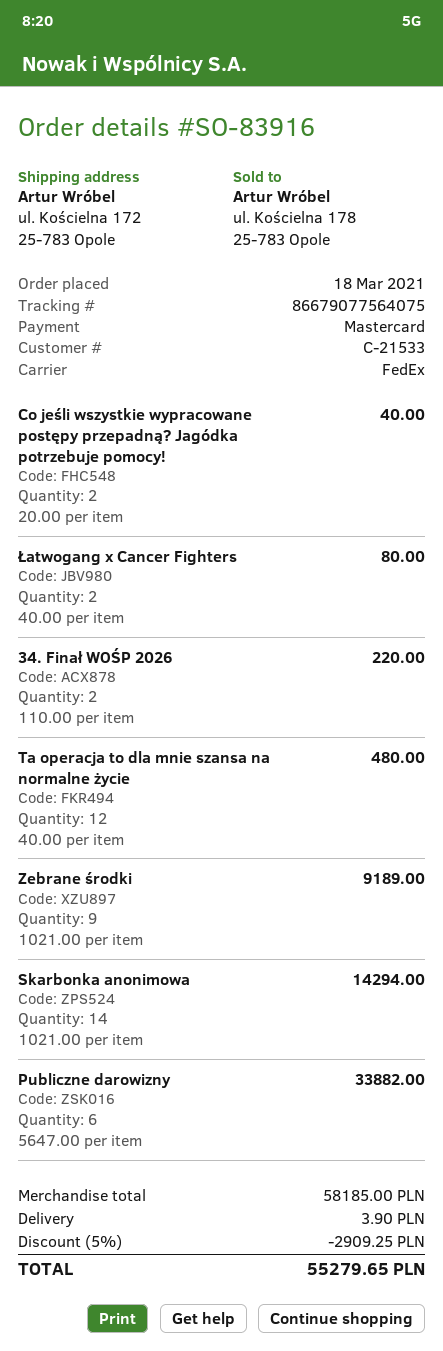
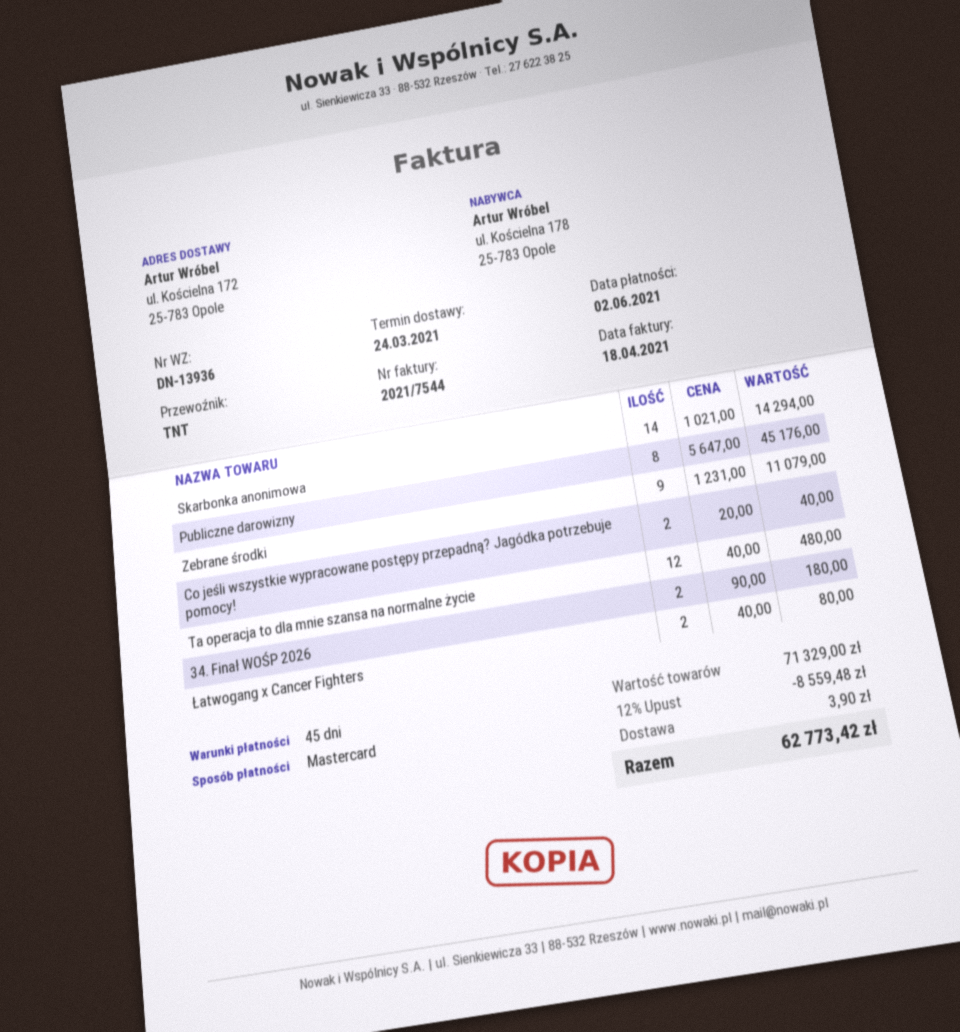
shipping method: FedEx -> TNT
34. Finał WOŚP 2026: 2 x 110.00 = 220.00 -> 2 x 90.00 = 180.00
Zebrane środki: 9 x 1021.00 = 9189.00 -> 9 x 1231.00 = 11079.00
Publiczne darowizny: 6 x 5647.00 = 33882.00 -> 8 x 5647.00 = 45176.00
subtotal: 58185.00 -> 71329.00
discount: 5% = 2909.25 -> 12% = 8559.48
total: 55279.65 -> 62773.42

